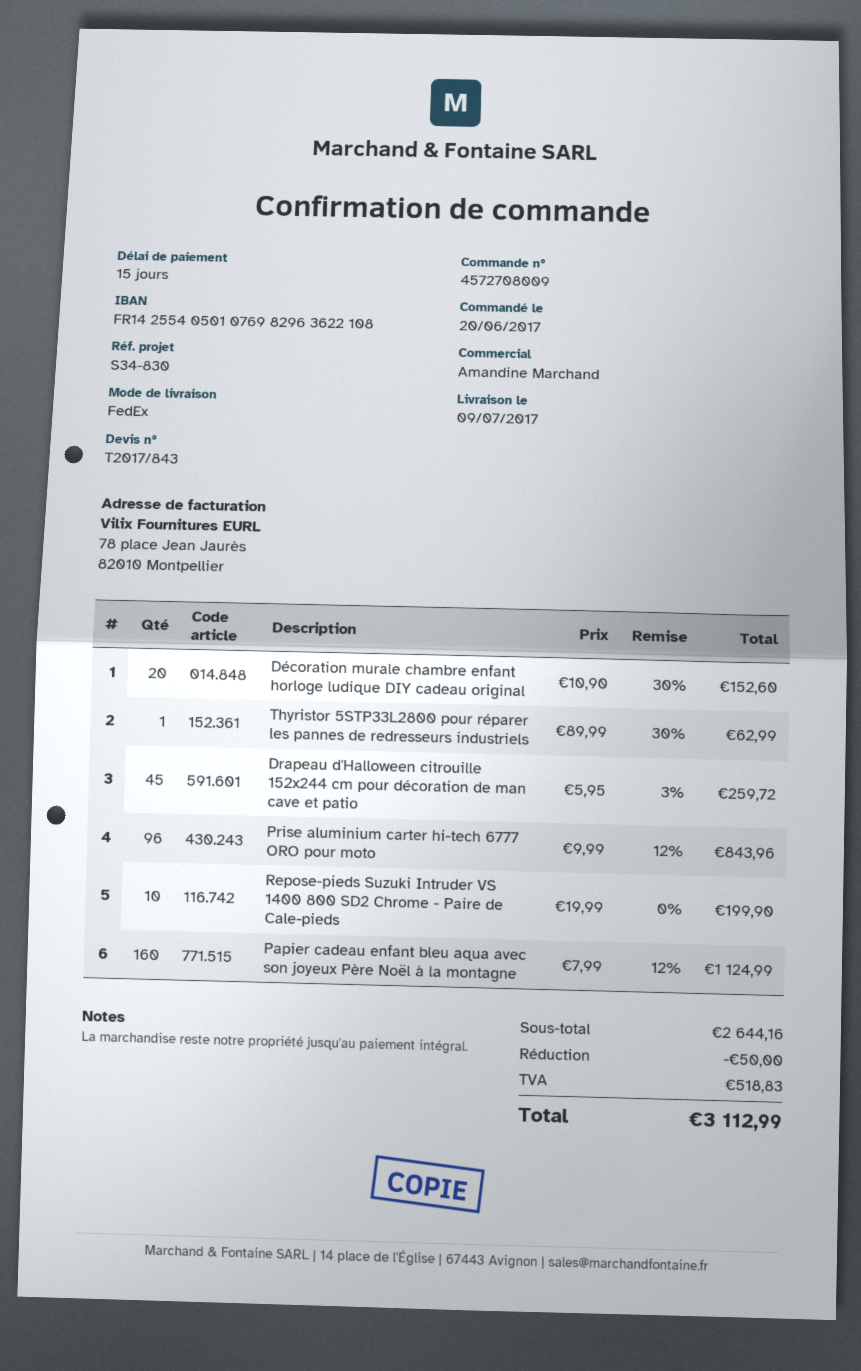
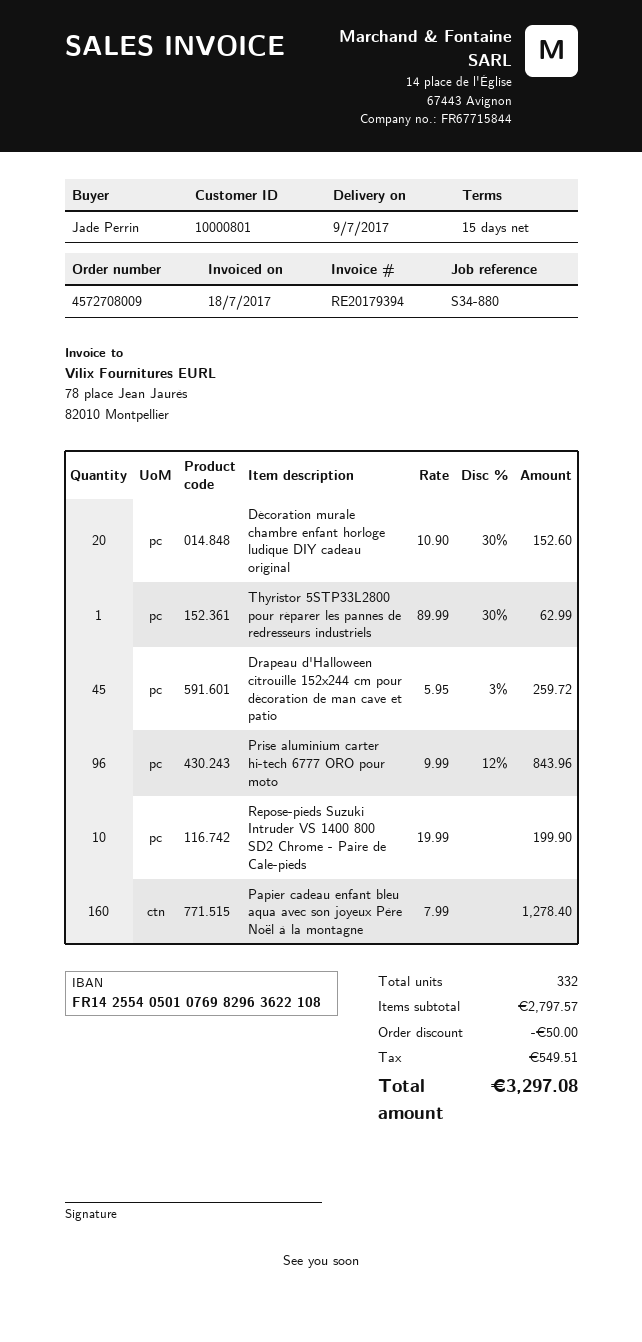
reference: S34-830 -> S34-880
Papier cadeau enfant bleu aqua avec son joyeux Père Noël à la montagne: 160 x 7.99 - 12% = 1124.99 -> 160 x 7.99 = 1278.40
subtotal: 2644.16 -> 2797.57
tax: 518.83 -> 549.51
total: 3112.99 -> 3297.08

